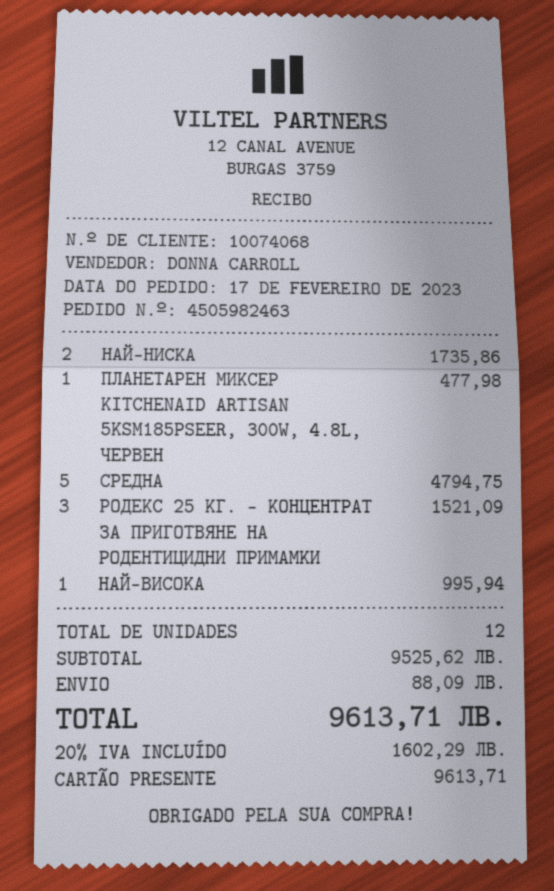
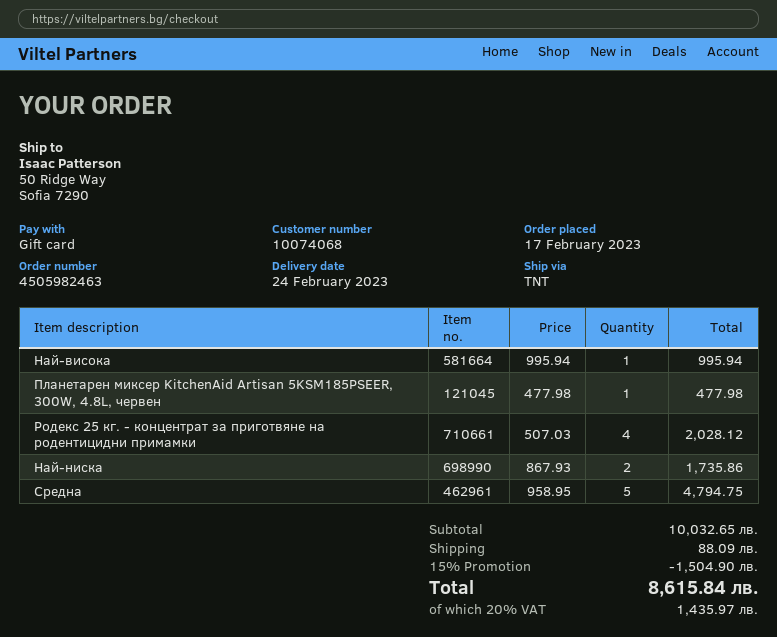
РОДЕКС 25 КГ. - КОНЦЕНТРАТ ЗА ПРИГОТВЯНЕ НА РОДЕНТИЦИДНИ ПРИМАМКИ: 3 for 1521.09 -> 4 for 2028.12
subtotal: 9525.62 -> 10032.65
discount: none -> 15% = 1504.90
tax: 20% = 1602.29 -> 20% = 1435.97
total: 9613.71 -> 8615.84

